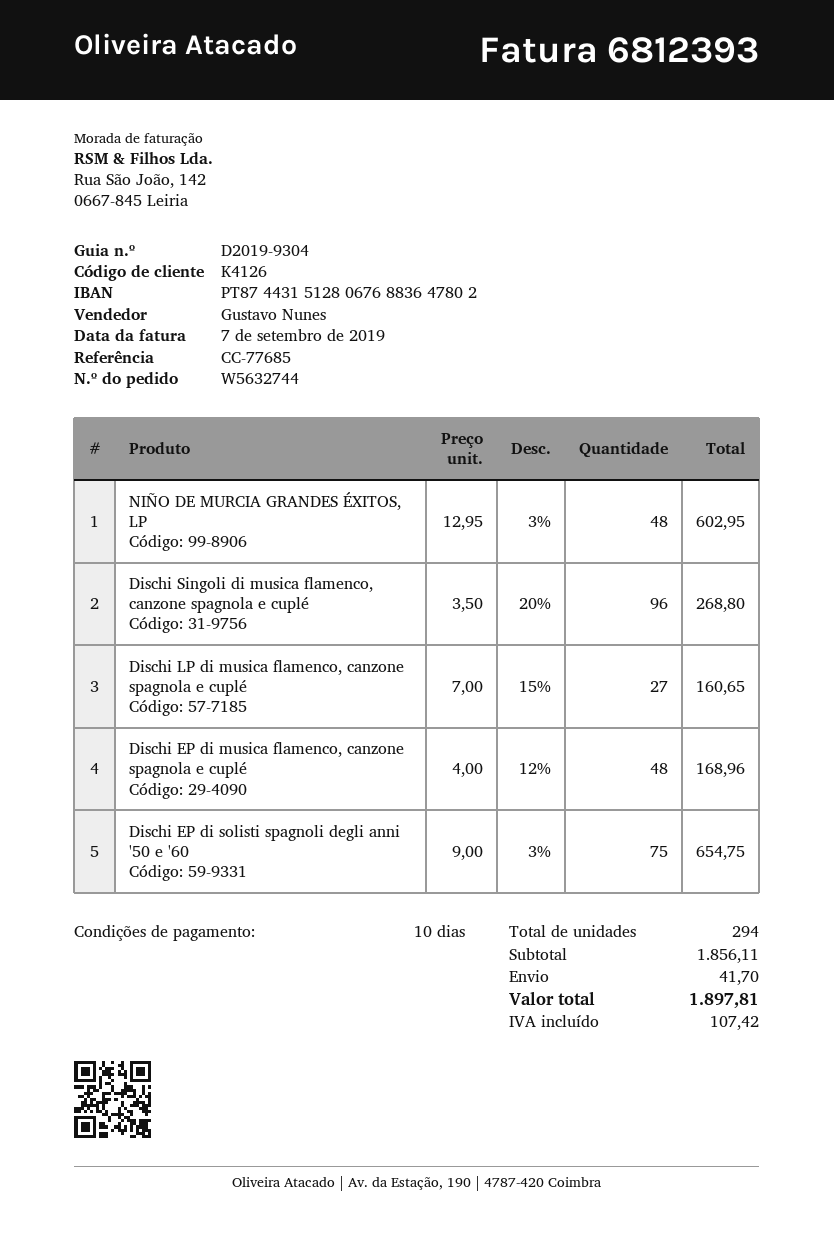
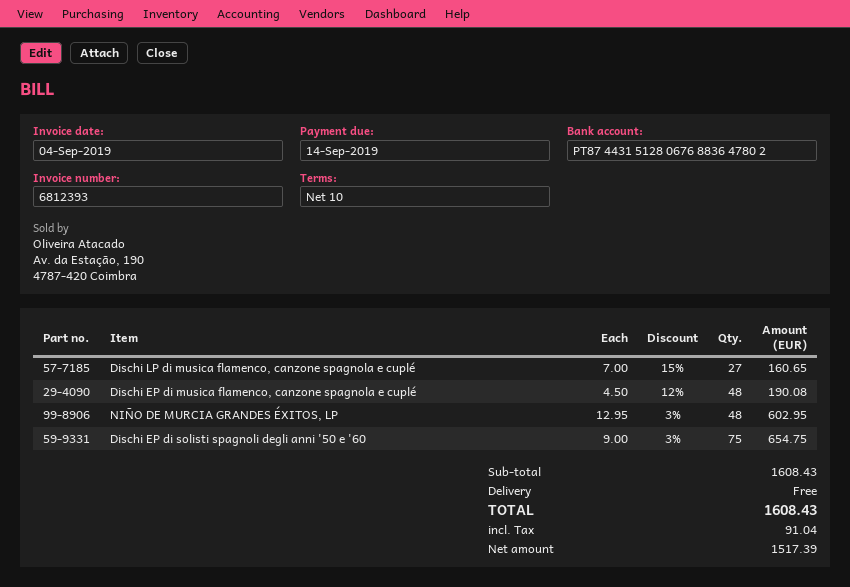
invoice date: 2019-09-07 -> 2019-09-04
Dischi Singoli di musica flamenco, canzone spagnola e cuplé: 96 x 3.50 - 20% = 268.80 -> none
Dischi EP di musica flamenco, canzone spagnola e cuplé: 48 x 4.00 - 12% = 168.96 -> 48 x 4.50 - 12% = 190.08
subtotal: 1856.11 -> 1608.43
shipping: 41.70 -> 0.00
tax: 107.42 -> 91.04
total: 1897.81 -> 1608.43

